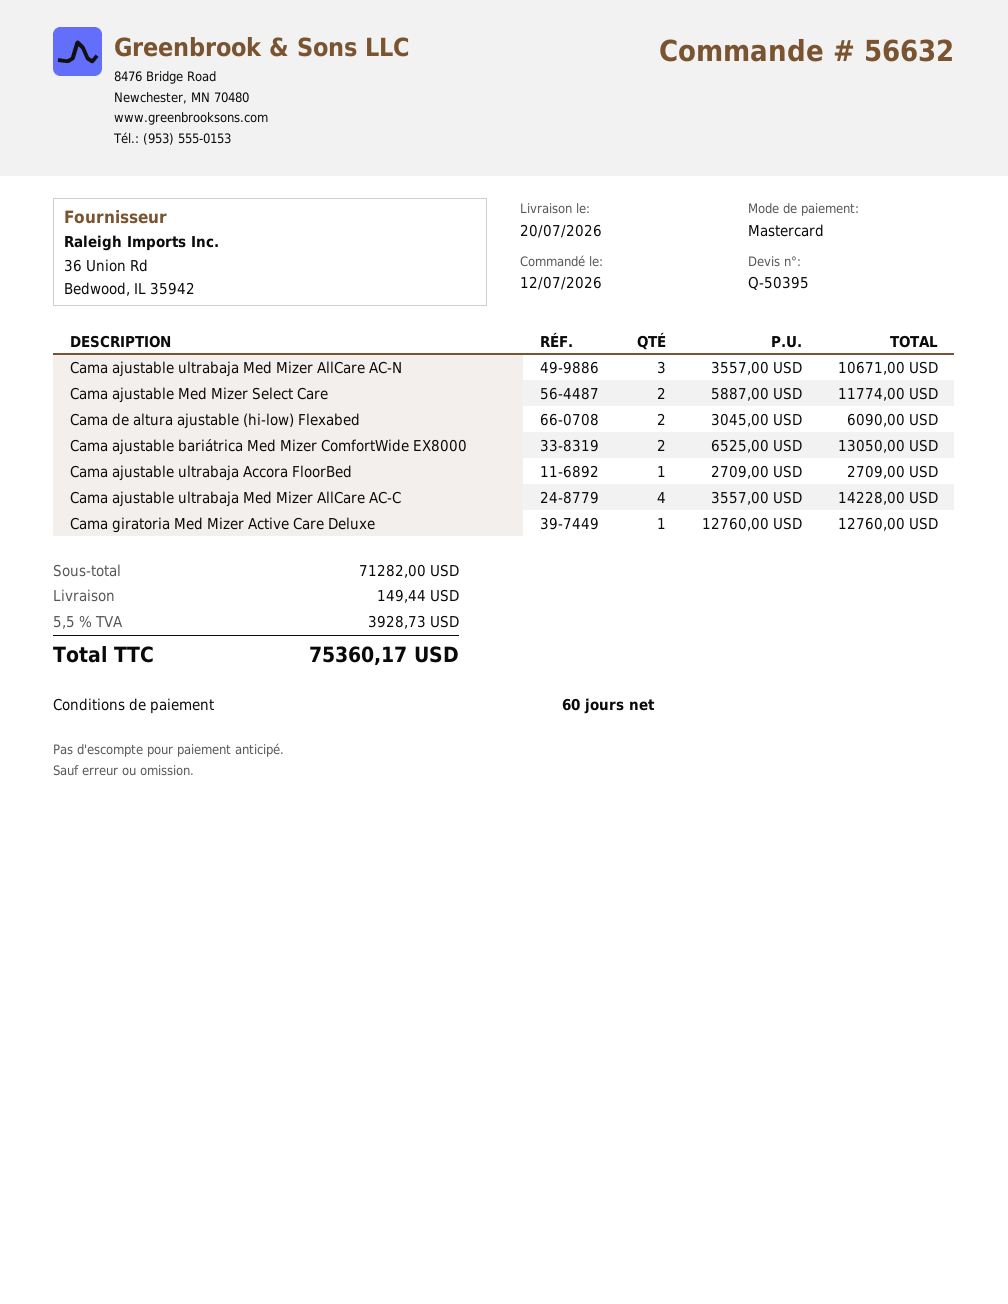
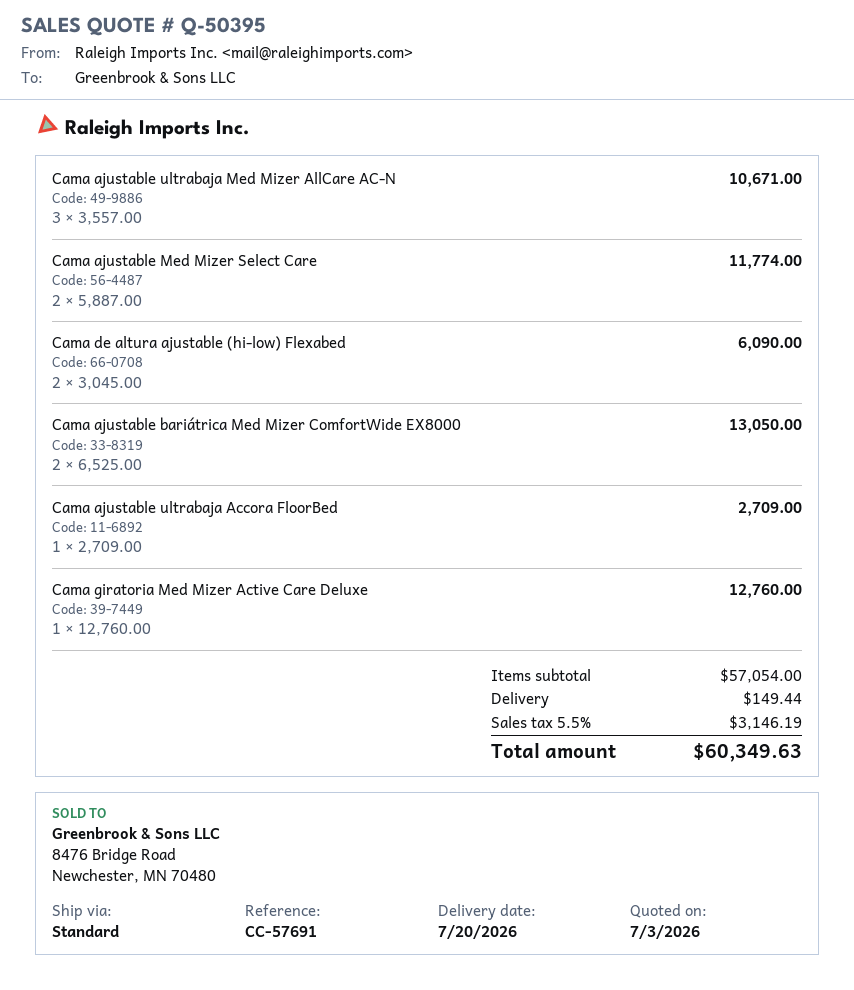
Cama ajustable ultrabaja Med Mizer AllCare AC-C: 4 x 3557.00 = 14228.00 -> none
subtotal: 71282.00 -> 57054.00
tax: 5.5% = 3928.73 -> 5.5% = 3146.19
total: 75360.17 -> 60349.63

